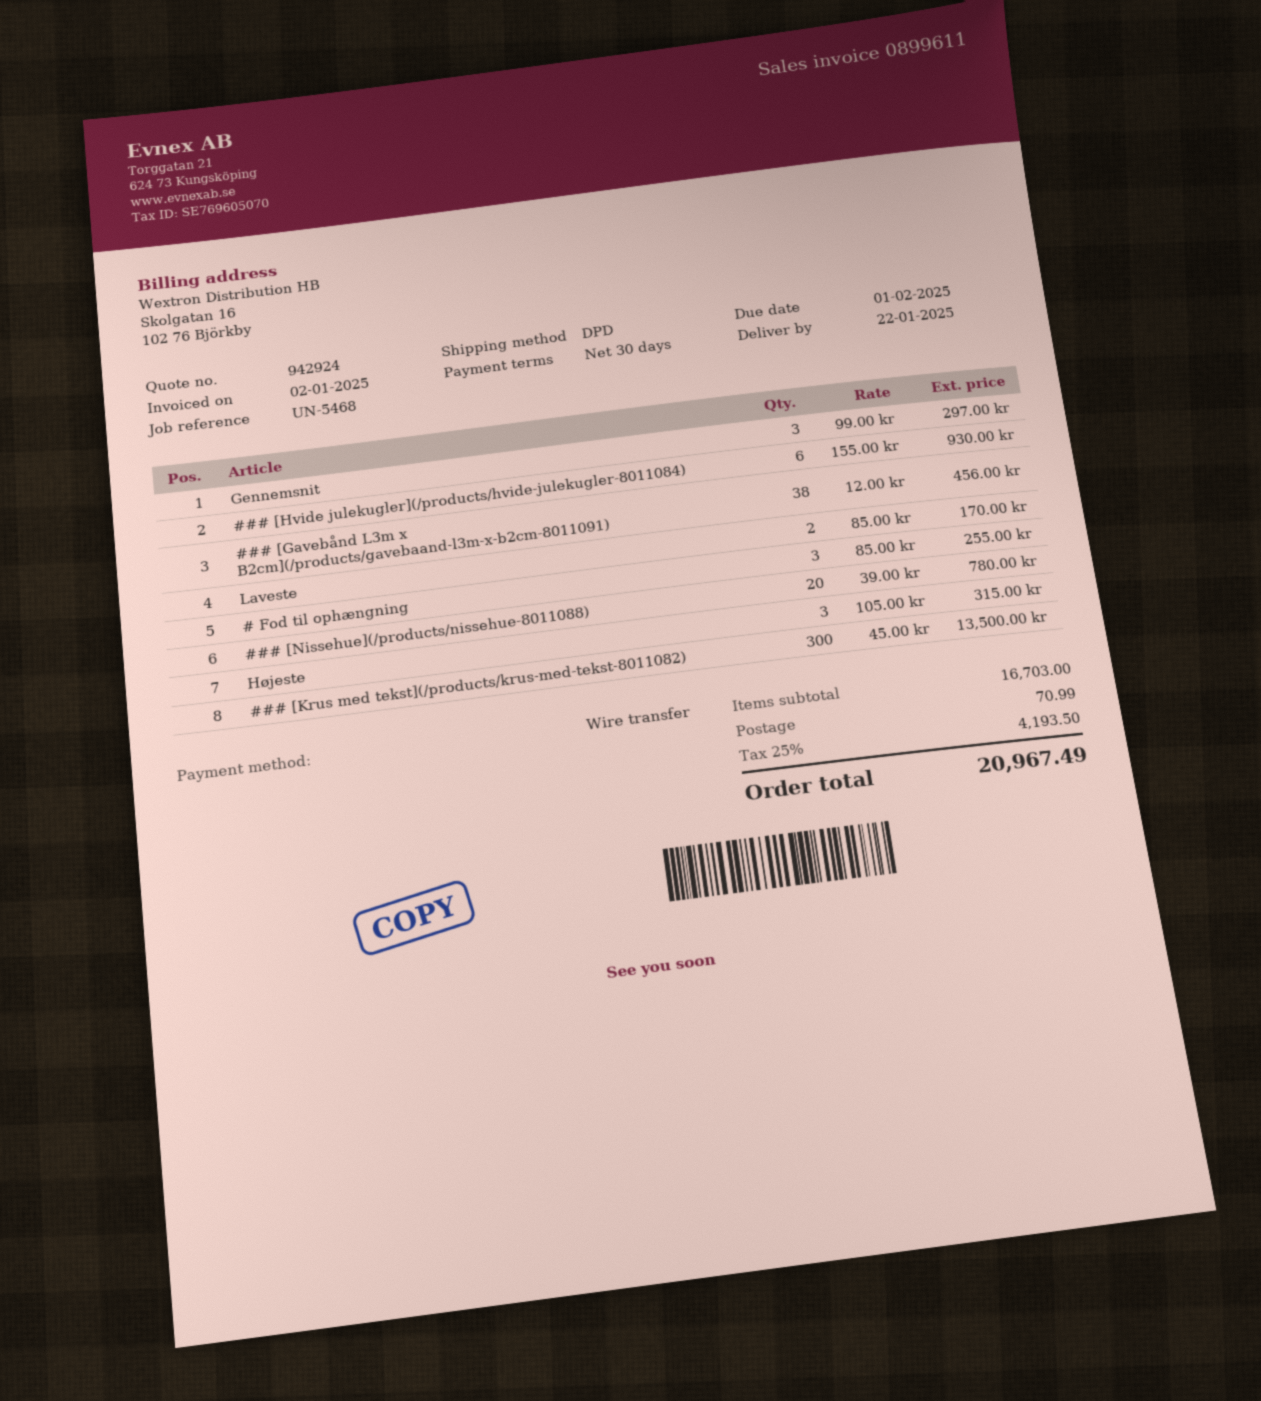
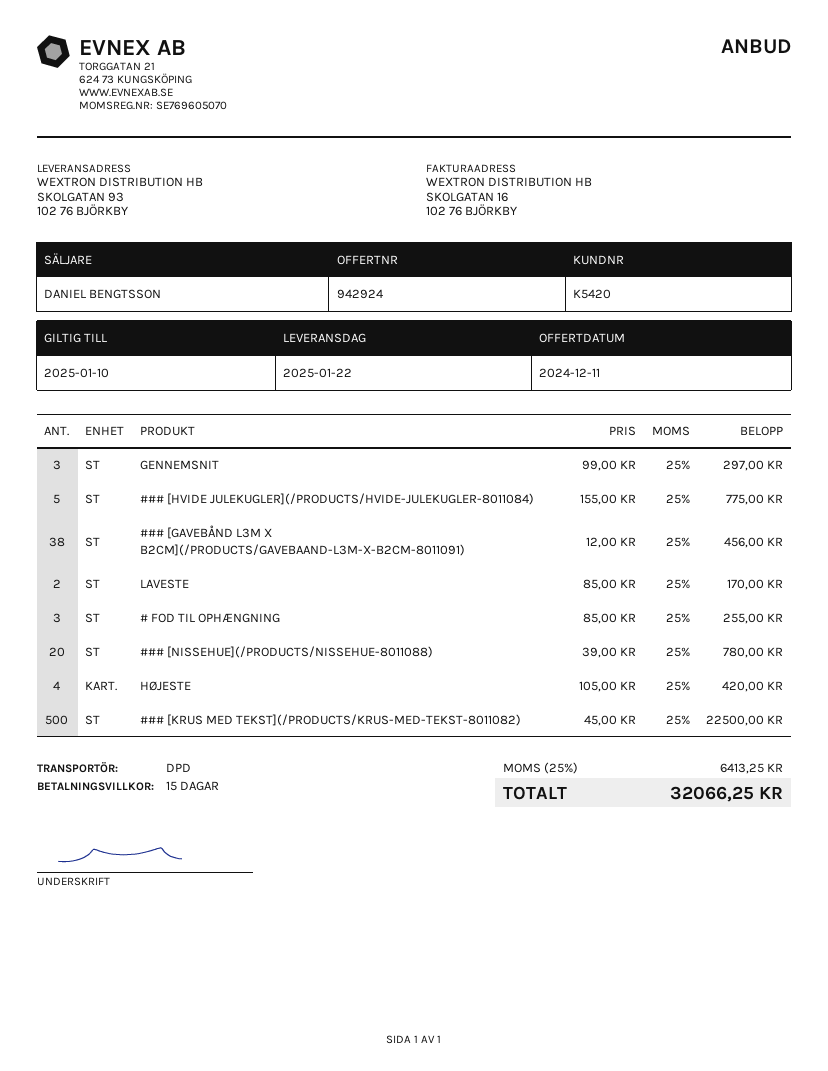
payment terms: 30 days -> 15 days
### [Hvide julekugler](/products/hvide-julekugler-8011084): 6 x 155.00 = 930.00 -> 5 x 155.00 = 775.00
Højeste: 3 x 105.00 = 315.00 -> 4 x 105.00 = 420.00
### [Krus med tekst](/products/krus-med-tekst-8011082): 300 x 45.00 = 13500.00 -> 500 x 45.00 = 22500.00
shipping: 70.99 -> none
tax: 25% = 4193.50 -> 25% = 6413.25
total: 20967.49 -> 32066.25

